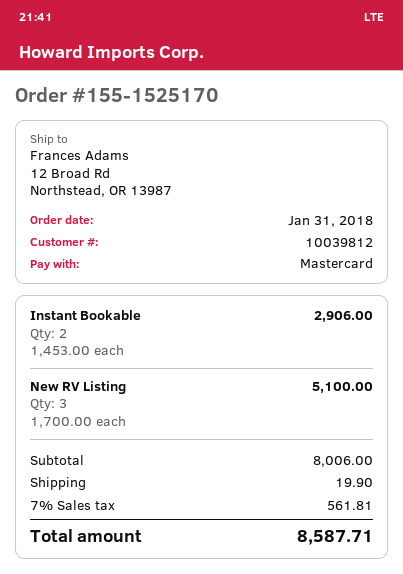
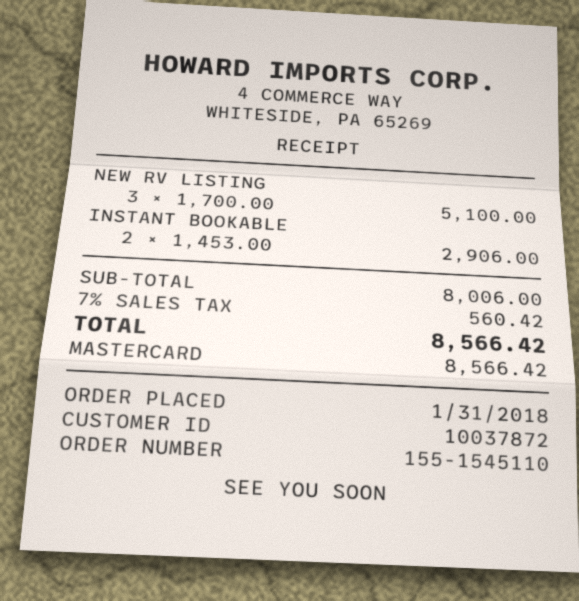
order number: 155-1525170 -> 155-1545110
customer number: 10039812 -> 10037872
shipping: 19.90 -> none
tax: 7% = 561.81 -> 7% = 560.42
total: 8587.71 -> 8566.42

